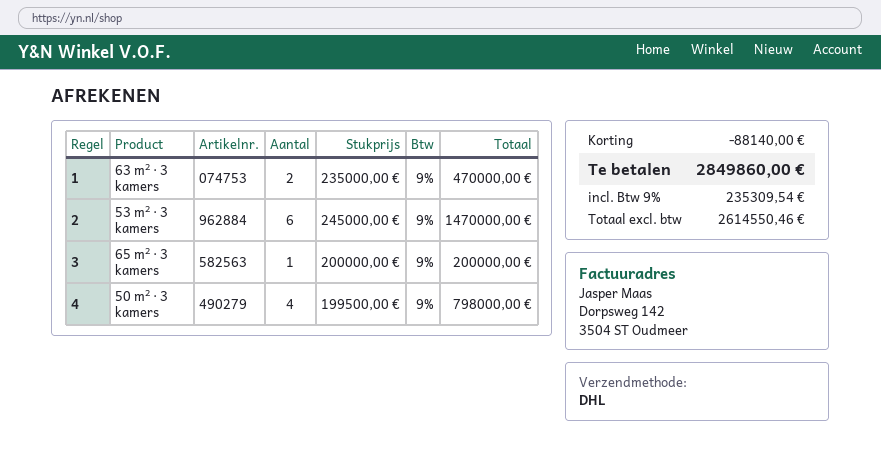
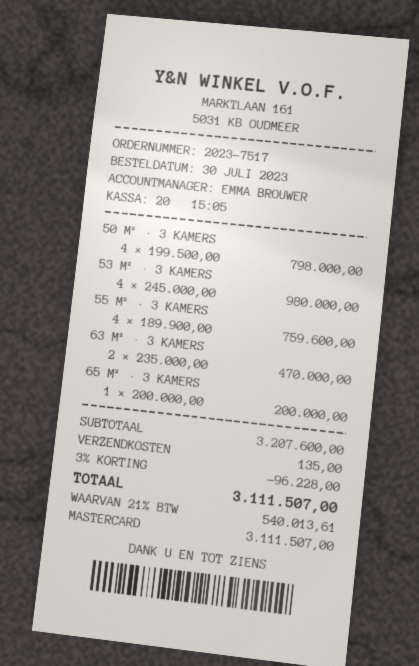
53 m² · 3 kamers: 6 x 245000.00 = 1470000.00 -> 4 x 245000.00 = 980000.00
55 M² · 3 KAMERS: none -> 4 x 189900.00 = 759600.00
discount: 88140.00 -> 96228.00
shipping: none -> 135.00
tax: 9% = 235309.54 -> 21% = 540013.61
total: 2849860.00 -> 3111507.00

